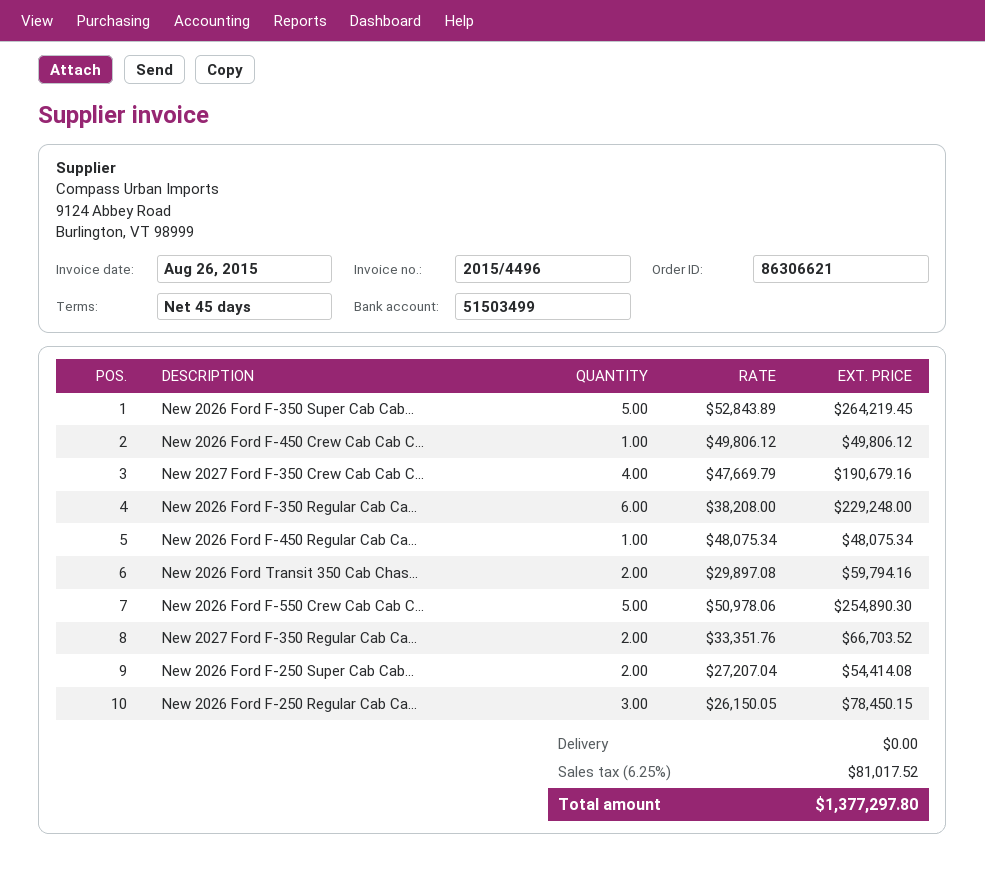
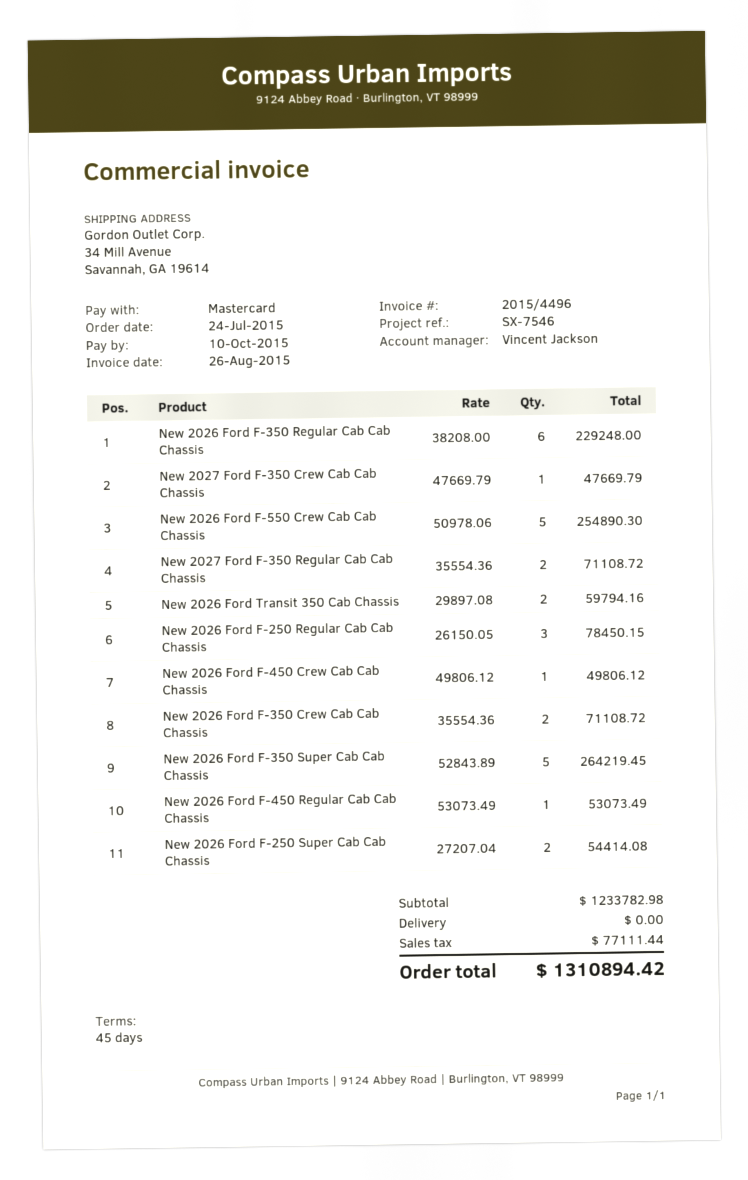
New 2027 Ford F-350 Crew Cab Cab C...: 4 x 47669.79 = 190679.16 -> 1 x 47669.79 = 47669.79
New 2026 Ford F-450 Regular Cab Ca...: 1 x 48075.34 = 48075.34 -> 1 x 53073.49 = 53073.49
New 2027 Ford F-350 Regular Cab Ca...: 2 x 33351.76 = 66703.52 -> 2 x 35554.36 = 71108.72
New 2026 Ford F-350 Crew Cab Cab Chassis: none -> 2 x 35554.36 = 71108.72
tax: 81017.52 -> 77111.44
total: 1377297.80 -> 1310894.42

